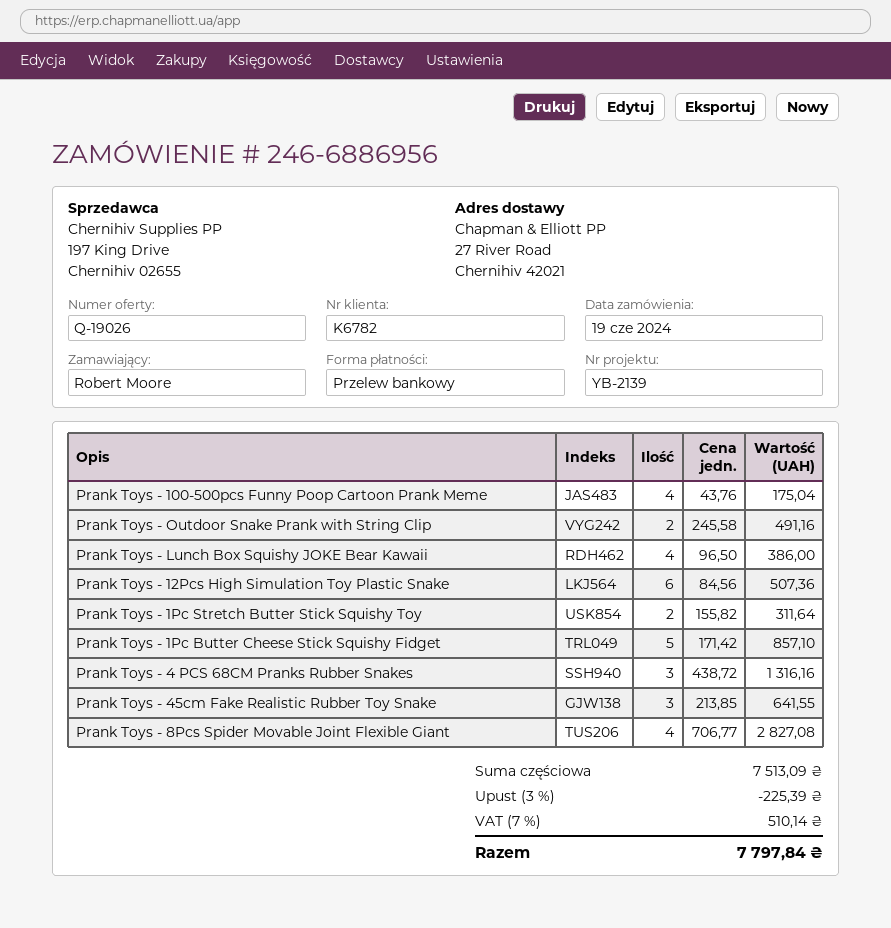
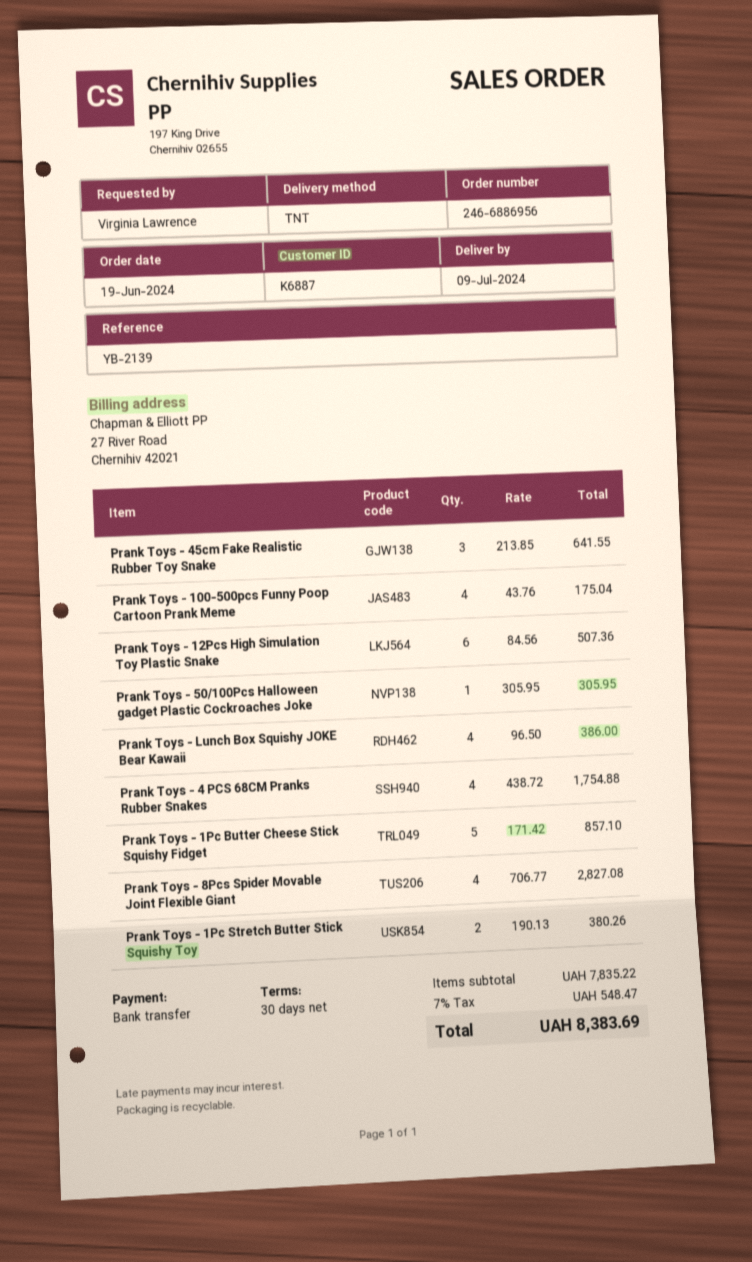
customer number: K6782 -> K6887
ordered by: Robert Moore -> Virginia Lawrence
Prank Toys - Outdoor Snake Prank with String Clip: 2 x 245.58 = 491.16 -> none
Prank Toys - 1Pc Stretch Butter Stick Squishy Toy: 2 x 155.82 = 311.64 -> 2 x 190.13 = 380.26
Prank Toys - 4 PCS 68CM Pranks Rubber Snakes: 3 x 438.72 = 1316.16 -> 4 x 438.72 = 1754.88
Prank Toys - 50/100Pcs Halloween gadget Plastic Cockroaches Joke: none -> 1 x 305.95 = 305.95
subtotal: 7513.09 -> 7835.22
discount: 3% = 225.39 -> none
tax: 7% = 510.14 -> 7% = 548.47
total: 7797.84 -> 8383.69

